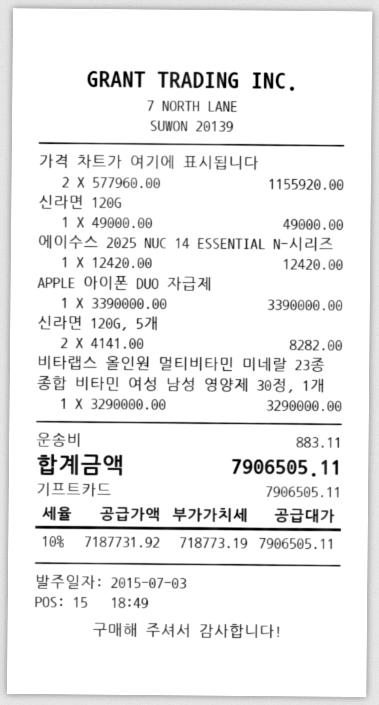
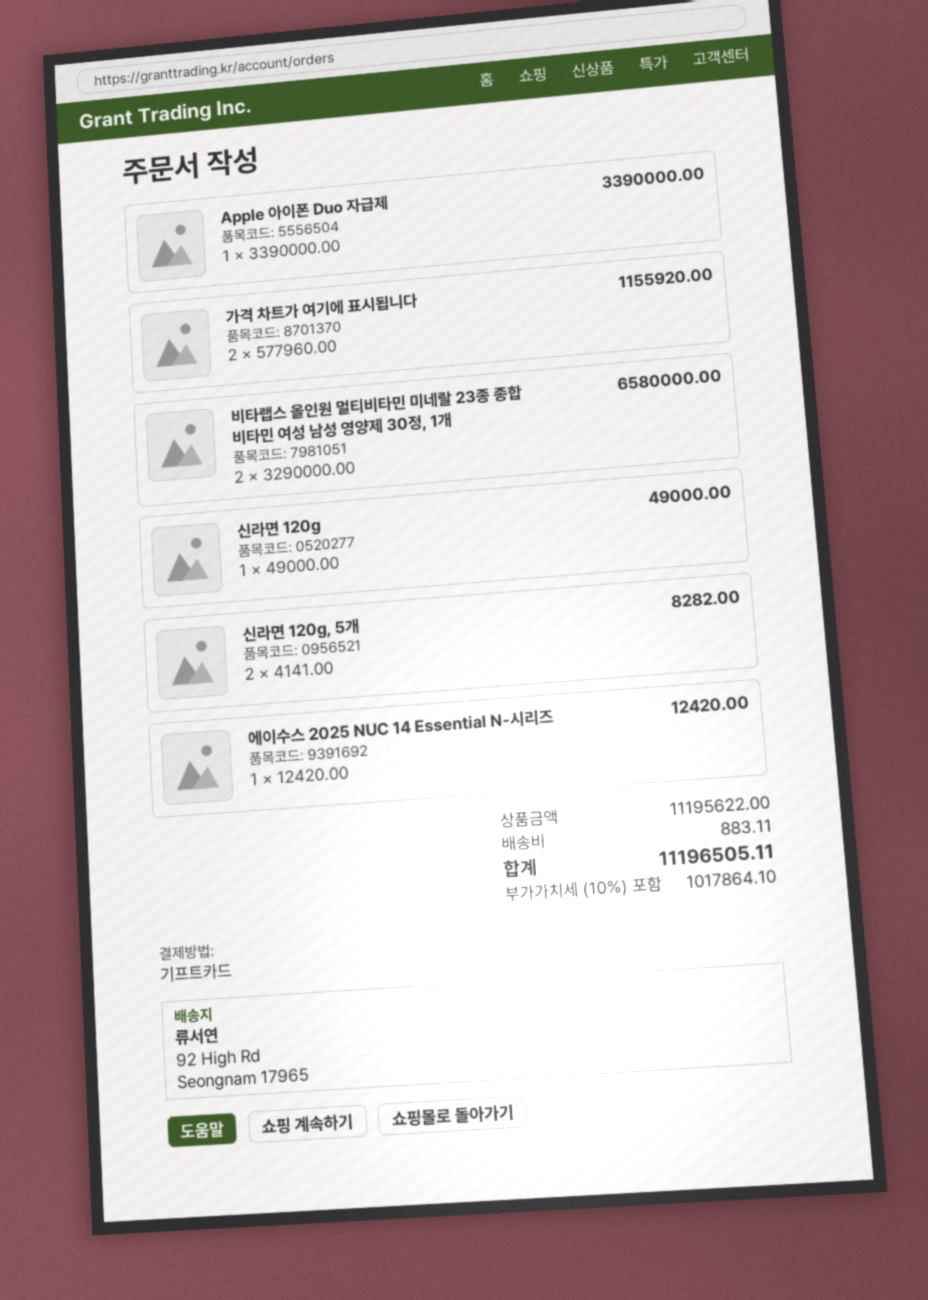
비타랩스 올인원 멀티비타민 미네랄 23종 종합 비타민 여성 남성 영양제 30정, 1개: 1 x 3290000.00 = 3290000.00 -> 2 x 3290000.00 = 6580000.00
tax: 10% = 718773.19 -> 10% = 1017864.10
total: 7906505.11 -> 11196505.11

